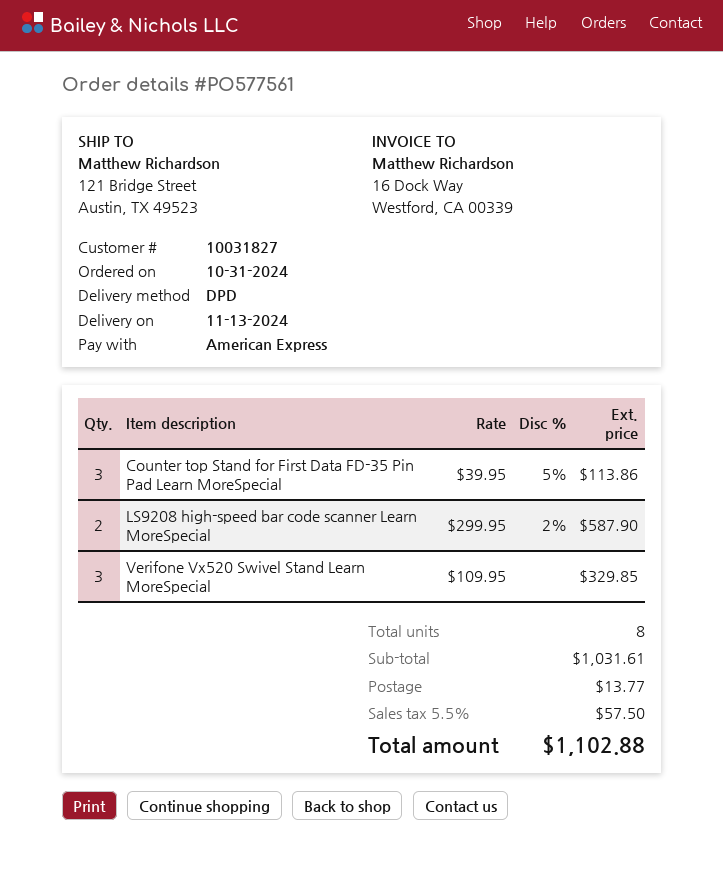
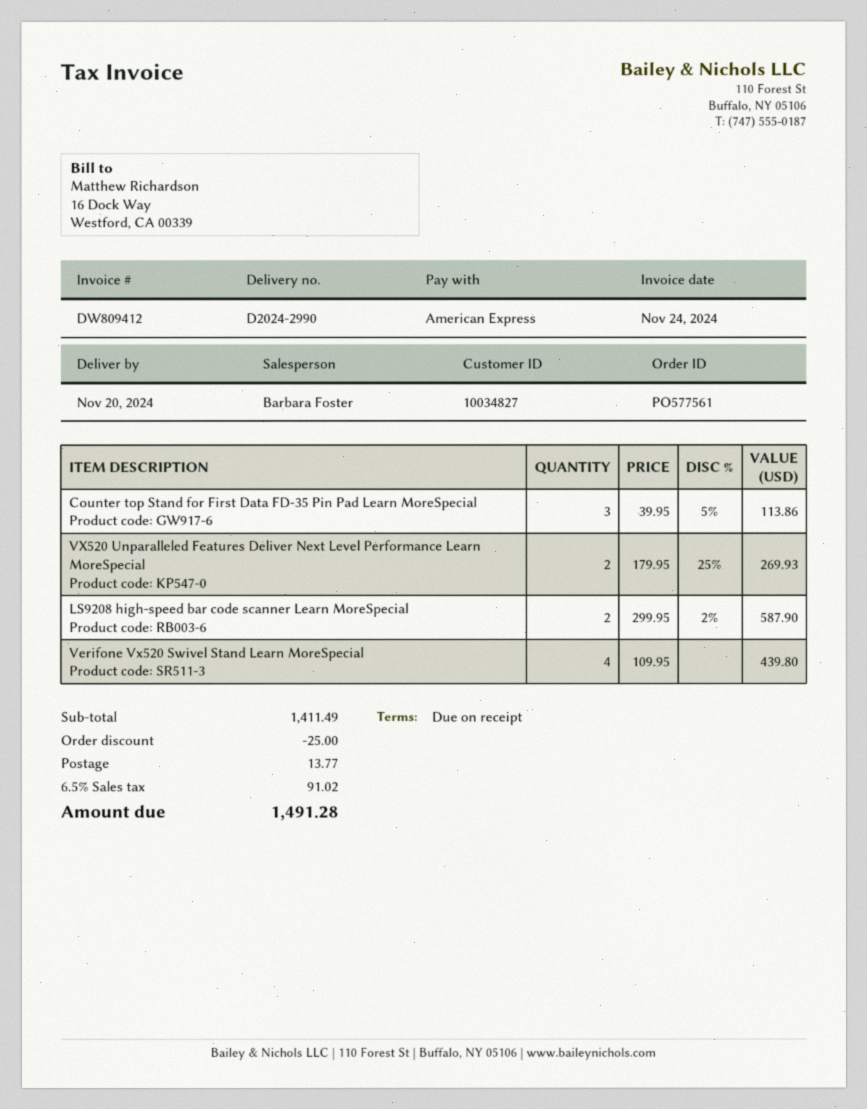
delivery date: 2024-11-13 -> 2024-11-20
customer number: 10031827 -> 10034827
Verifone Vx520 Swivel Stand Learn MoreSpecial: 3 x 109.95 = 329.85 -> 4 x 109.95 = 439.80
VX520 Unparalleled Features Deliver Next Level Performance Learn MoreSpecial: none -> 2 x 179.95 - 25% = 269.93
subtotal: 1031.61 -> 1411.49
discount: none -> 25.00
tax: 5.5% = 57.50 -> 6.5% = 91.02
total: 1102.88 -> 1491.28

